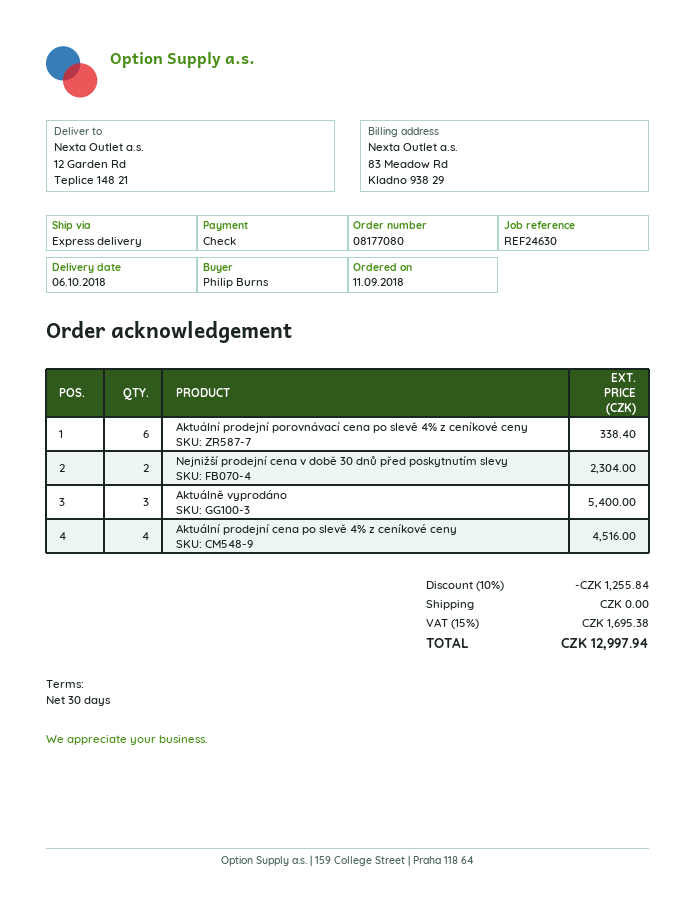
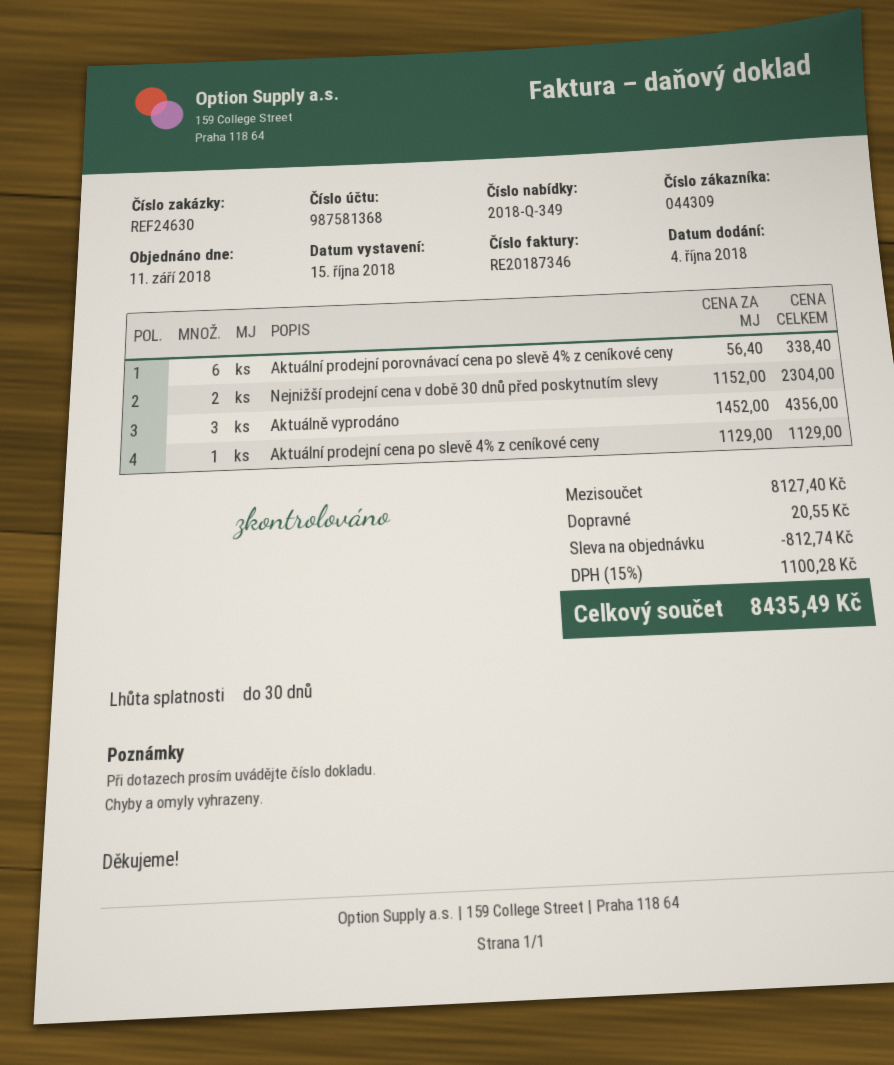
delivery date: 2018-10-06 -> 2018-10-04
Aktuálně vyprodáno: 3 for 5400.00 -> 3 for 4356.00
Aktuální prodejní cena po slevě 4% z ceníkové ceny: 4 for 4516.00 -> 1 for 1129.00
discount: 1255.84 -> 812.74
shipping: 0.00 -> 20.55
tax: 15% = 1695.38 -> 15% = 1100.28
total: 12997.94 -> 8435.49

